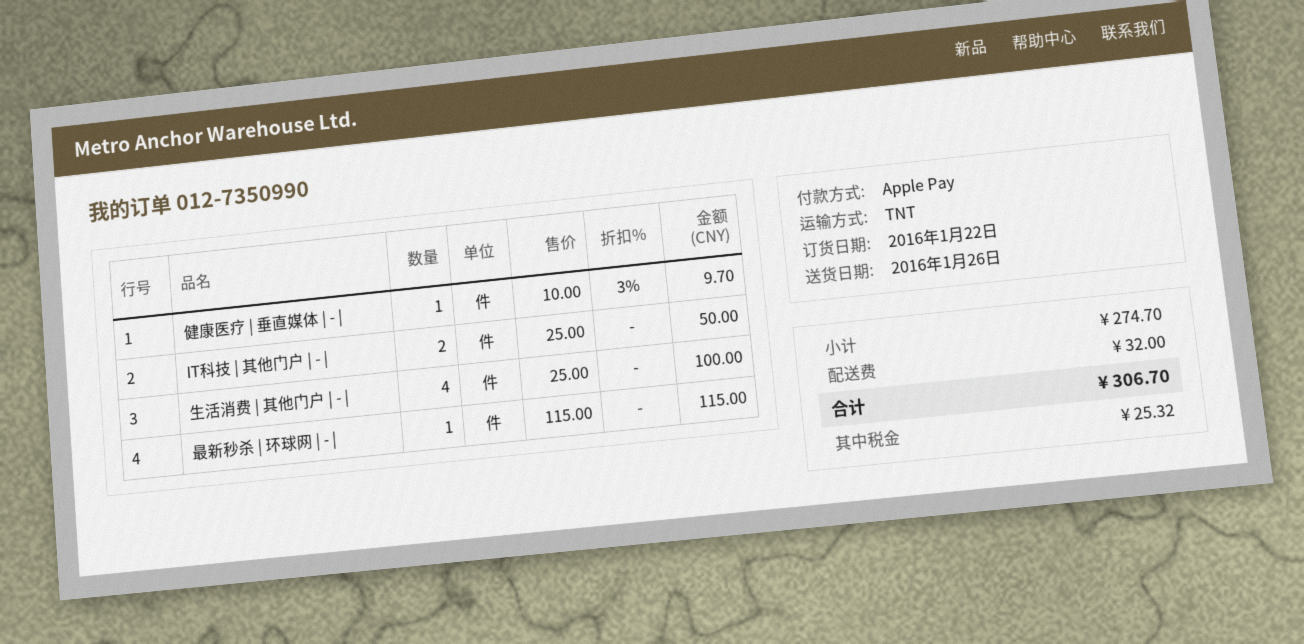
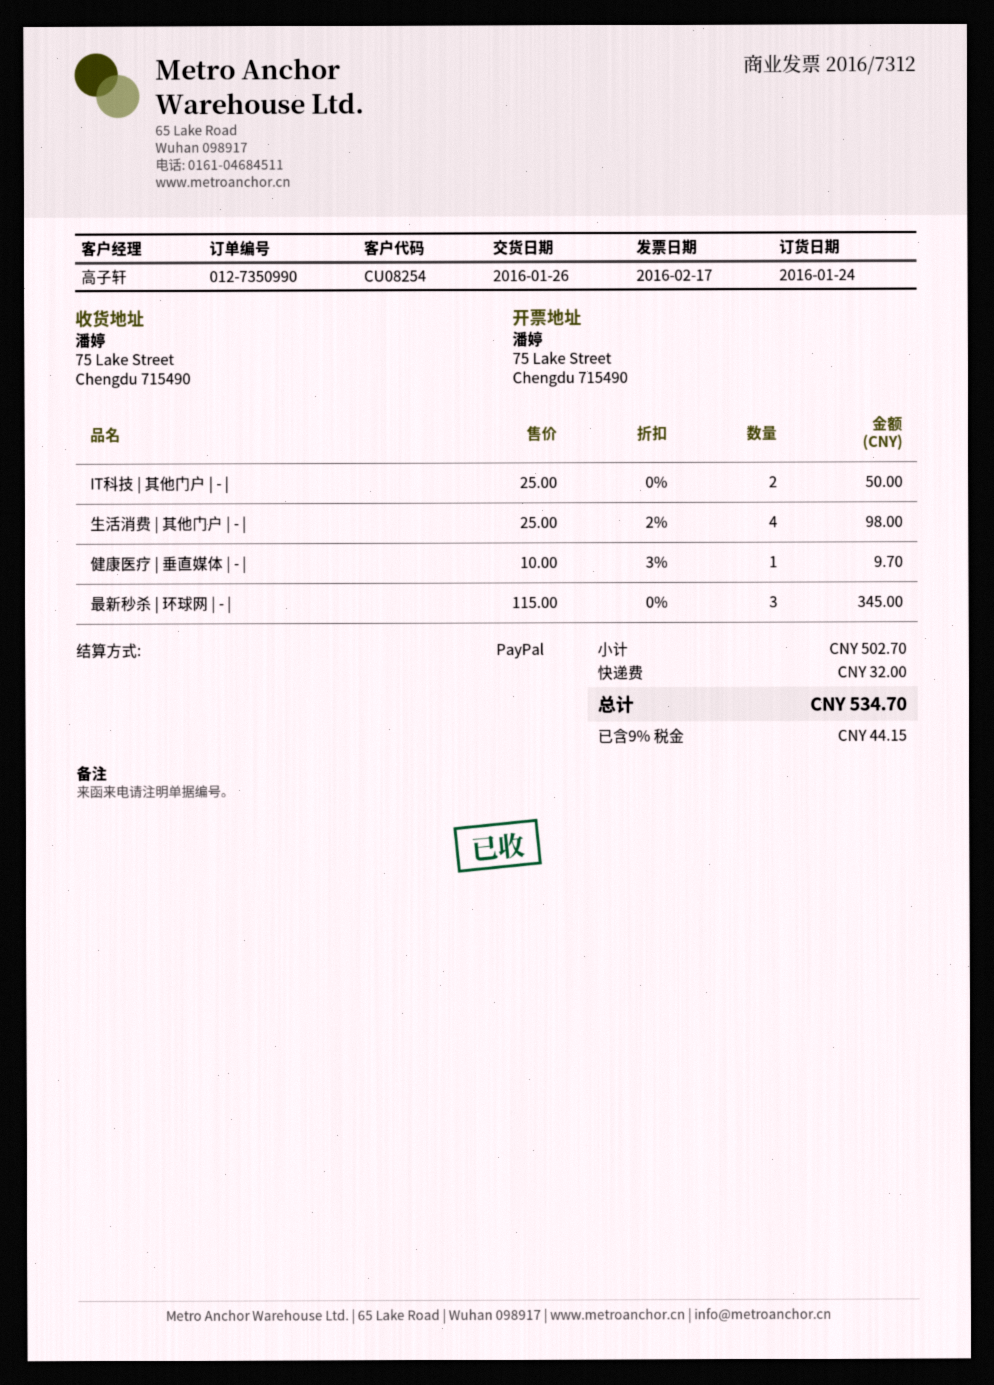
order date: 2016-01-22 -> 2016-01-24
payment method: Apple Pay -> PayPal
生活消费 | 其他门户 | - |: 4 x 25.00 = 100.00 -> 4 x 25.00 - 2% = 98.00
最新秒杀 | 环球网 | - |: 1 x 115.00 = 115.00 -> 3 x 115.00 = 345.00
subtotal: 274.70 -> 502.70
tax: 25.32 -> 44.15
total: 306.70 -> 534.70

